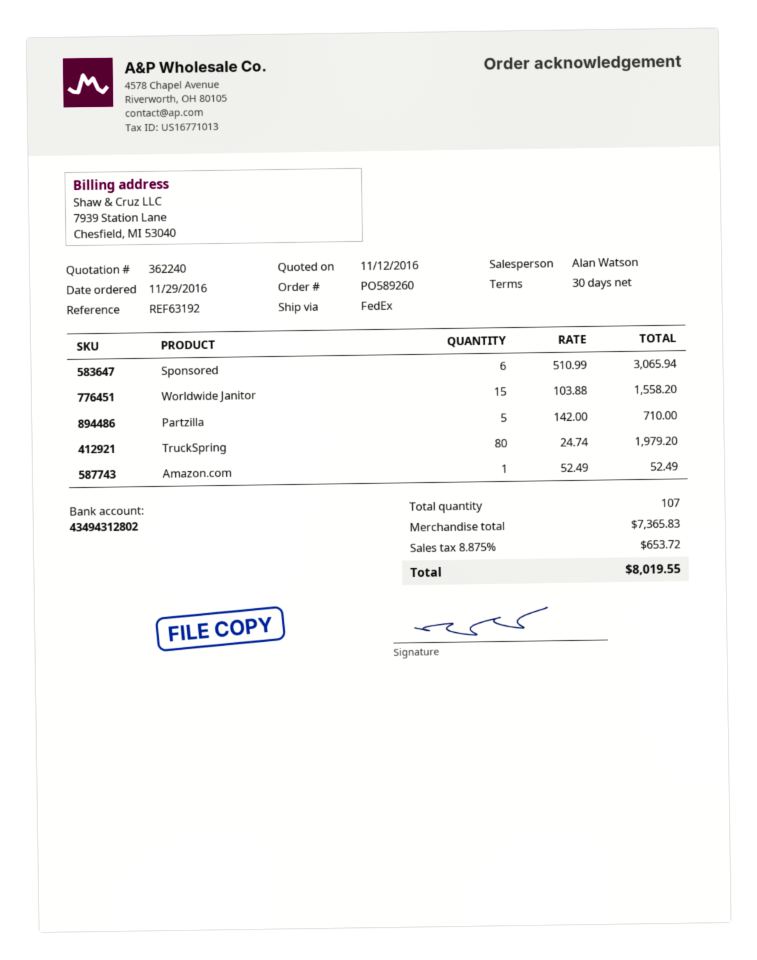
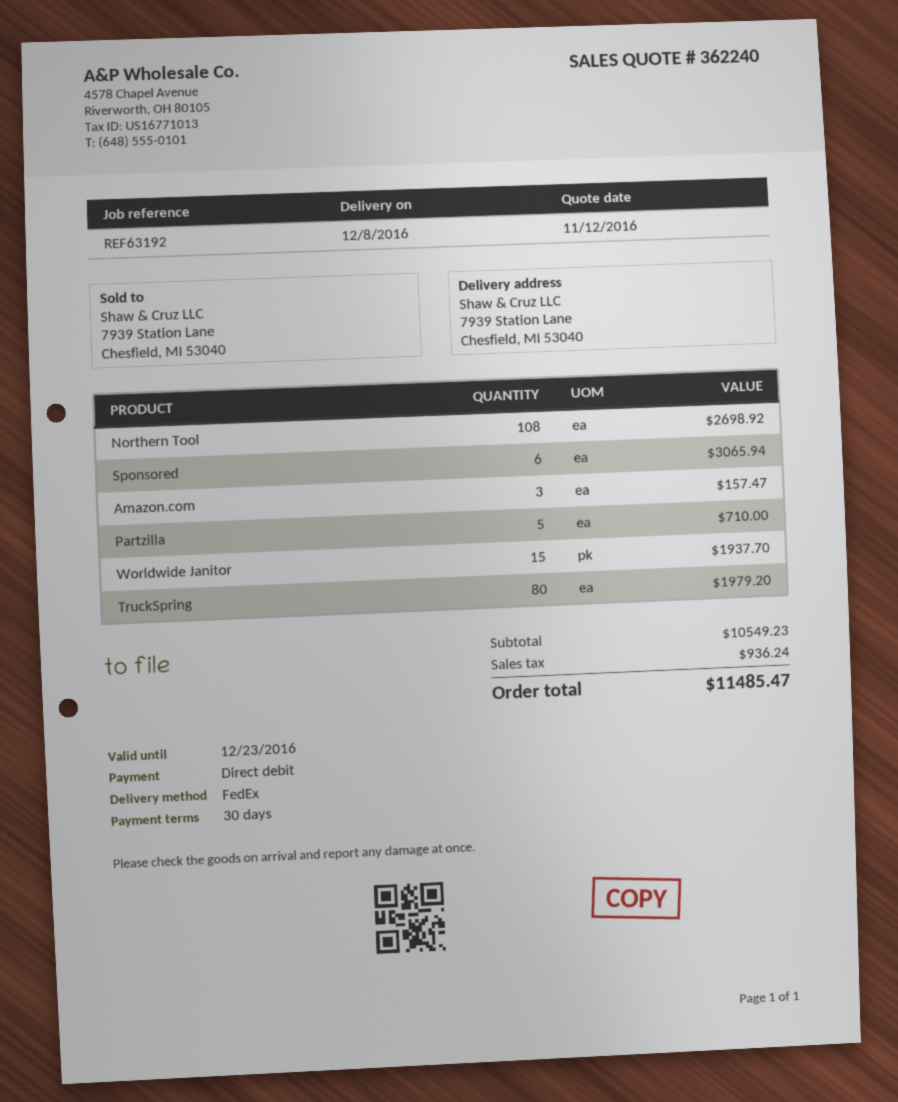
Worldwide Janitor: 15 for 1558.20 -> 15 for 1937.70
Amazon.com: 1 for 52.49 -> 3 for 157.47
Northern Tool: none -> 108 for 2698.92
subtotal: 7365.83 -> 10549.23
tax: 653.72 -> 936.24
total: 8019.55 -> 11485.47

